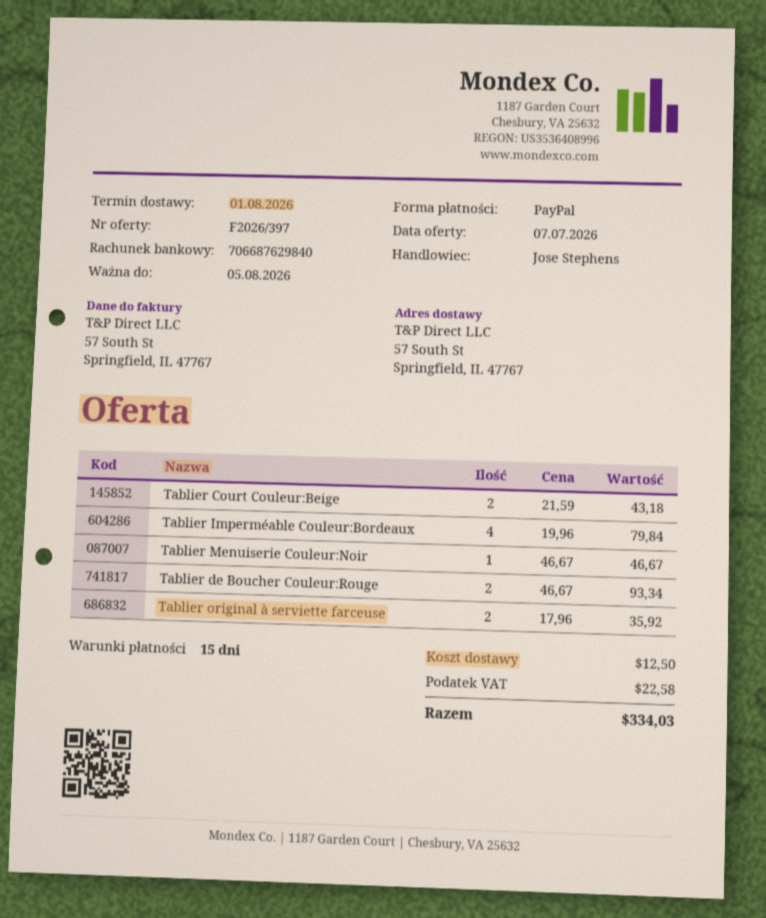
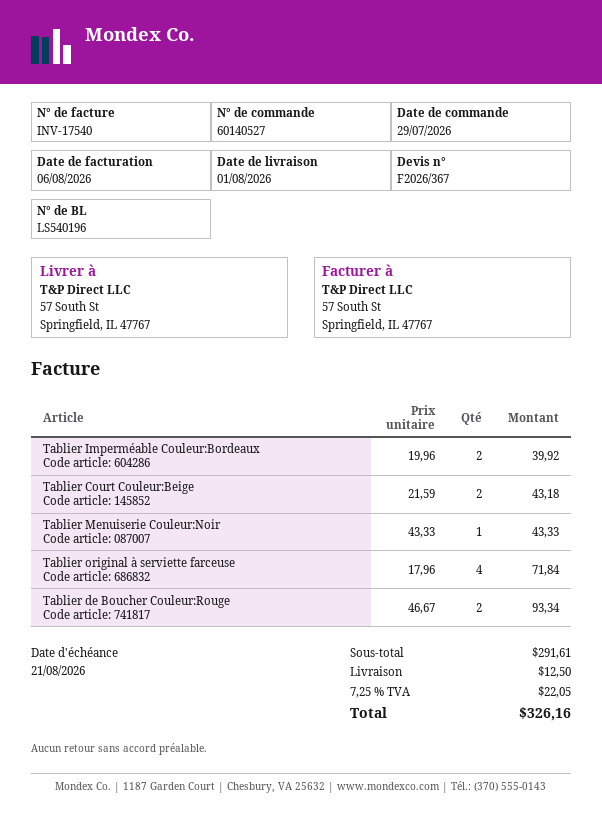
quote number: F2026/397 -> F2026/367
Tablier Imperméable Couleur:Bordeaux: 4 x 19.96 = 79.84 -> 2 x 19.96 = 39.92
Tablier Menuiserie Couleur:Noir: 1 x 46.67 = 46.67 -> 1 x 43.33 = 43.33
Tablier original à serviette farceuse: 2 x 17.96 = 35.92 -> 4 x 17.96 = 71.84
tax: 22.58 -> 22.05
total: 334.03 -> 326.16

